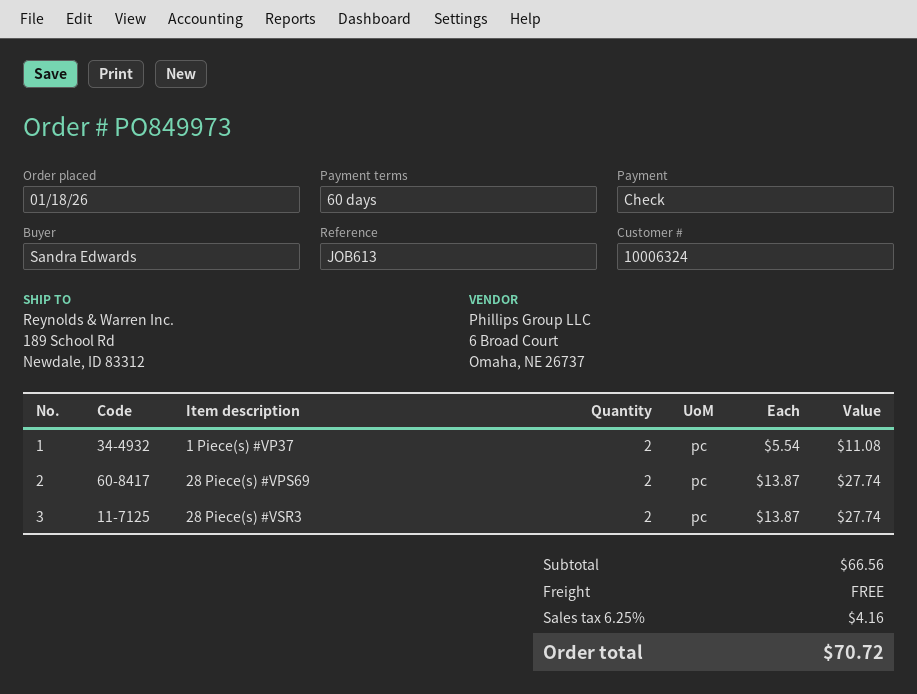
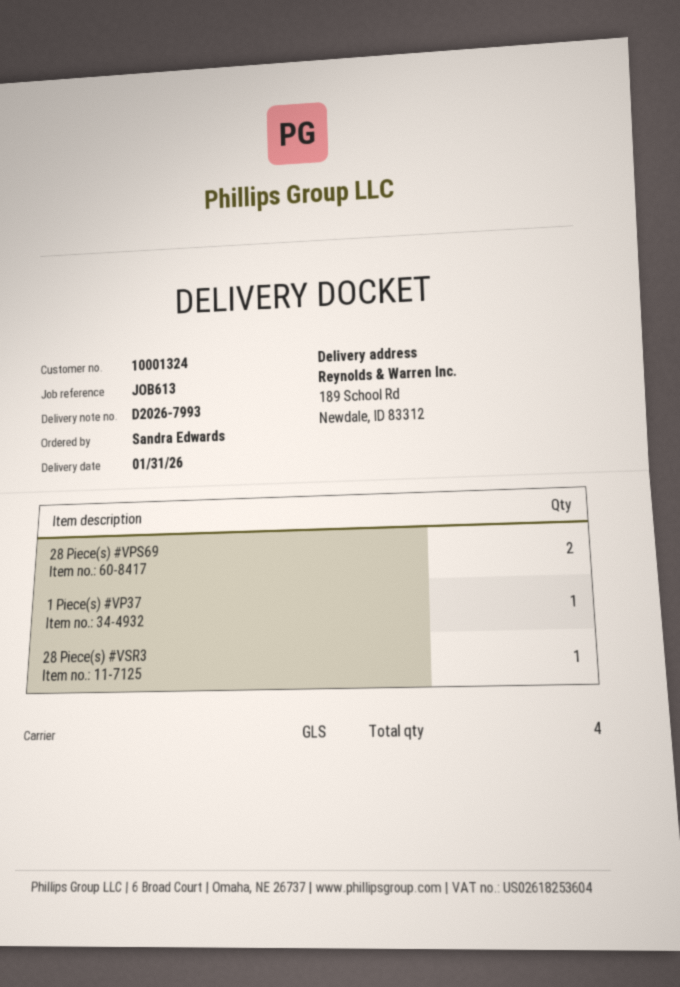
customer number: 10006324 -> 10001324
1 Piece(s) #VP37: 2 -> 1
28 Piece(s) #VSR3: 2 -> 1

